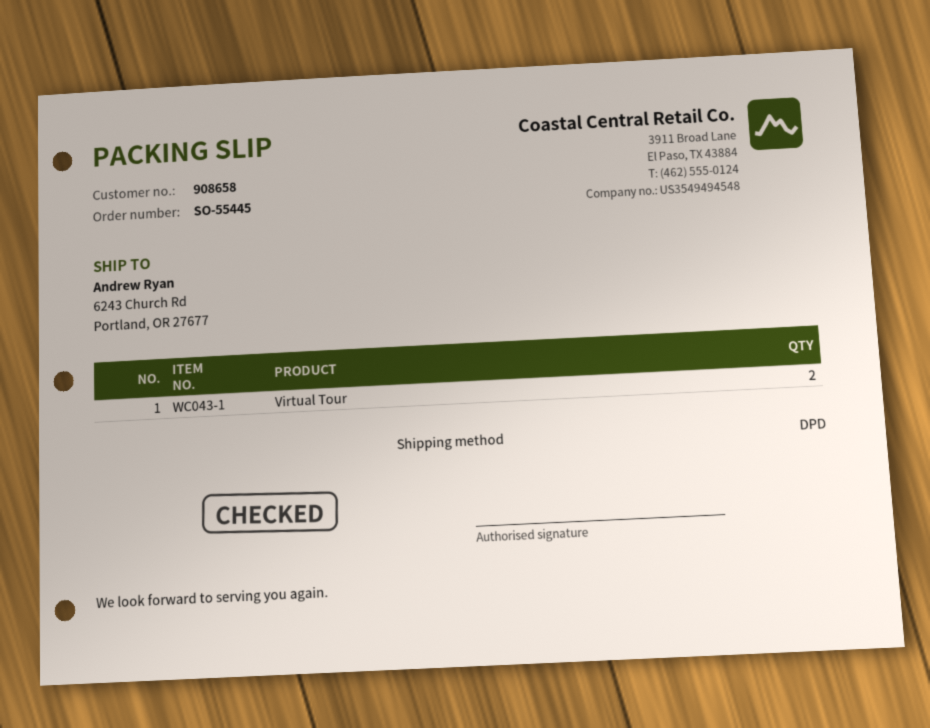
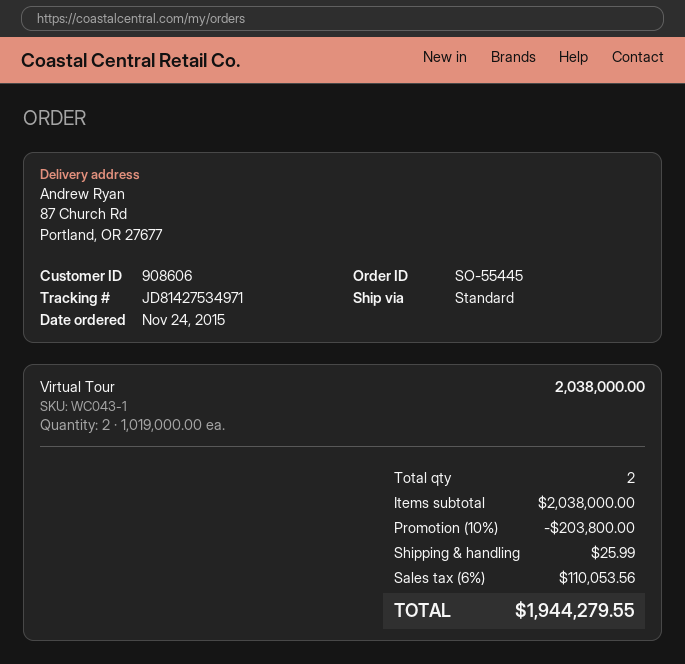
customer number: 908658 -> 908606
shipping method: DPD -> standard
ship to: 6243 Church Rd, Portland, OR 27677 -> 87 Church Rd, Portland, OR 27677

